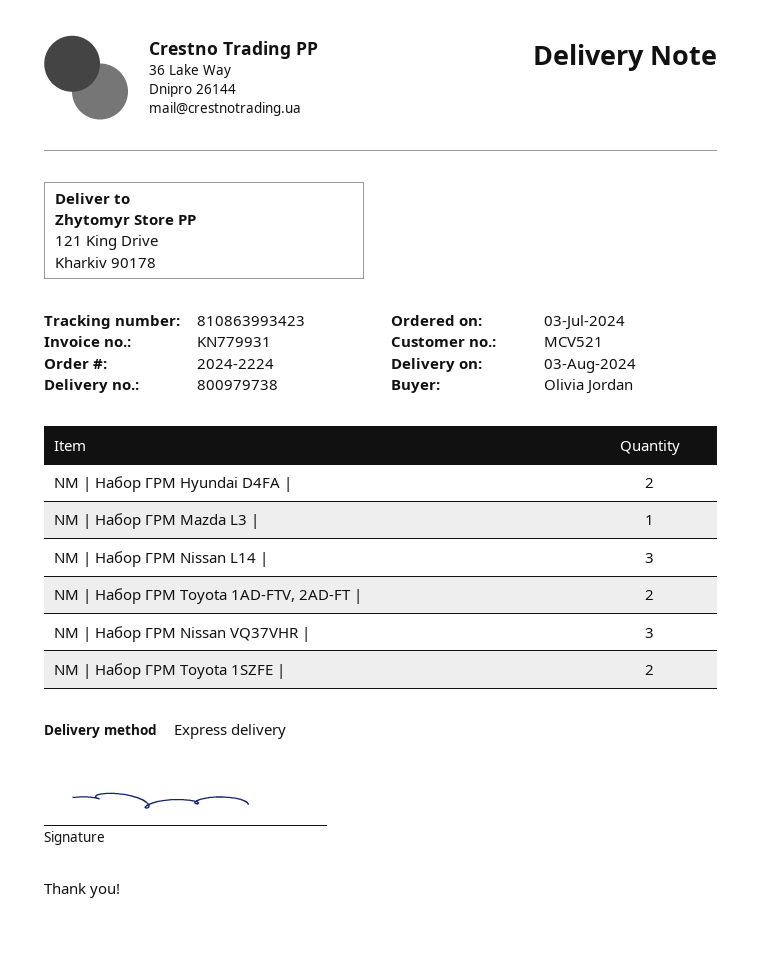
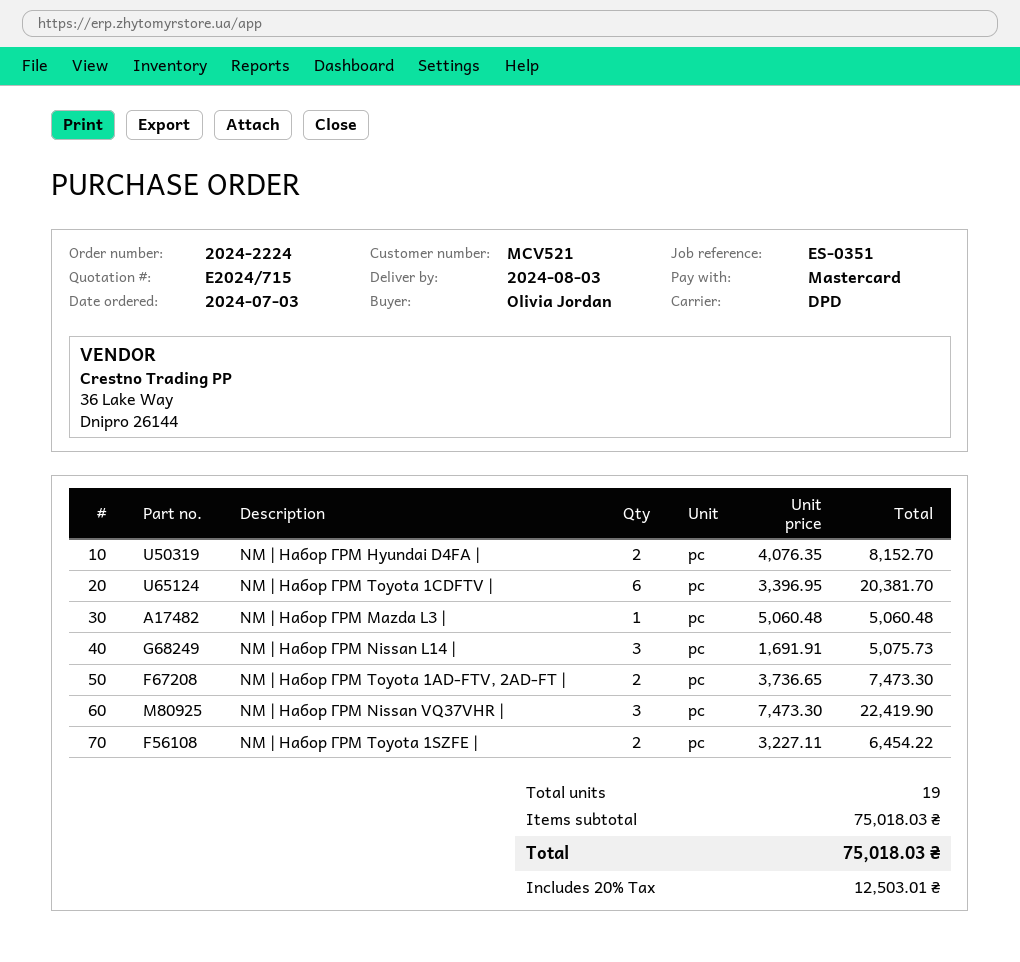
shipping method: express -> DPD
NM | Набор ГРМ Toyota 1CDFTV |: none -> 6

